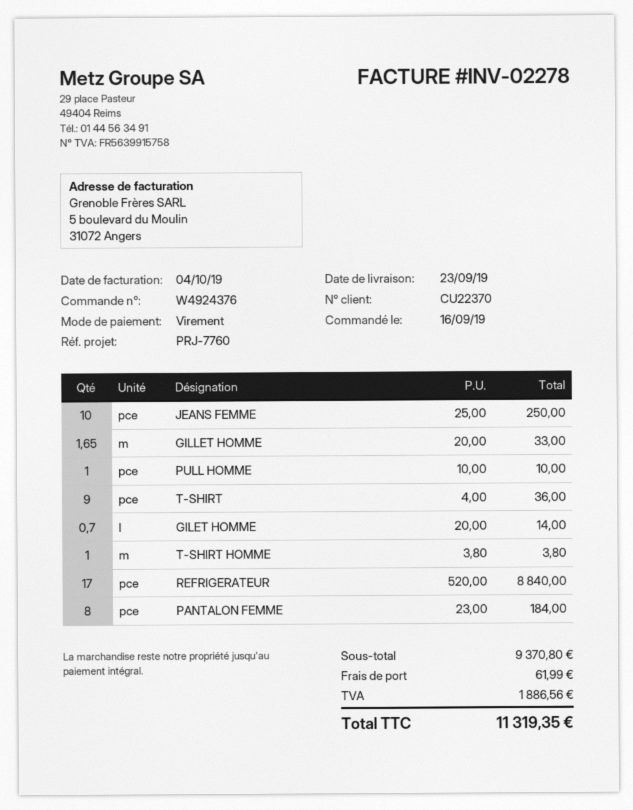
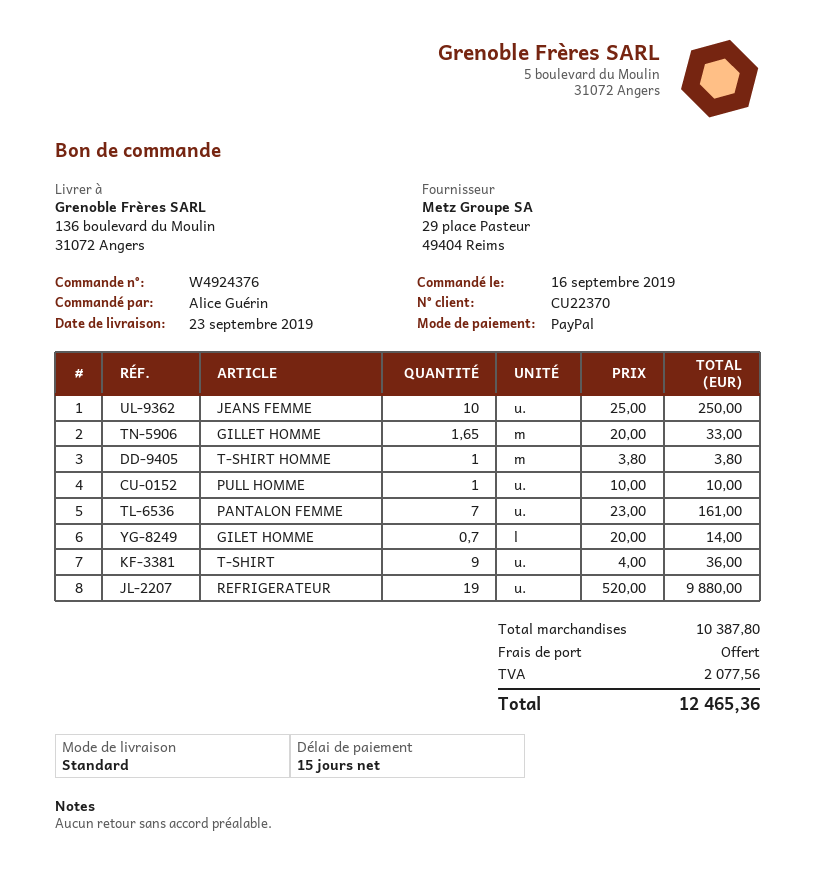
payment method: bank transfer -> PayPal
REFRIGERATEUR: 17 x 520.00 = 8840.00 -> 19 x 520.00 = 9880.00
PANTALON FEMME: 8 x 23.00 = 184.00 -> 7 x 23.00 = 161.00
subtotal: 9370.80 -> 10387.80
shipping: 61.99 -> 0.00
tax: 1886.56 -> 2077.56
total: 11319.35 -> 12465.36

